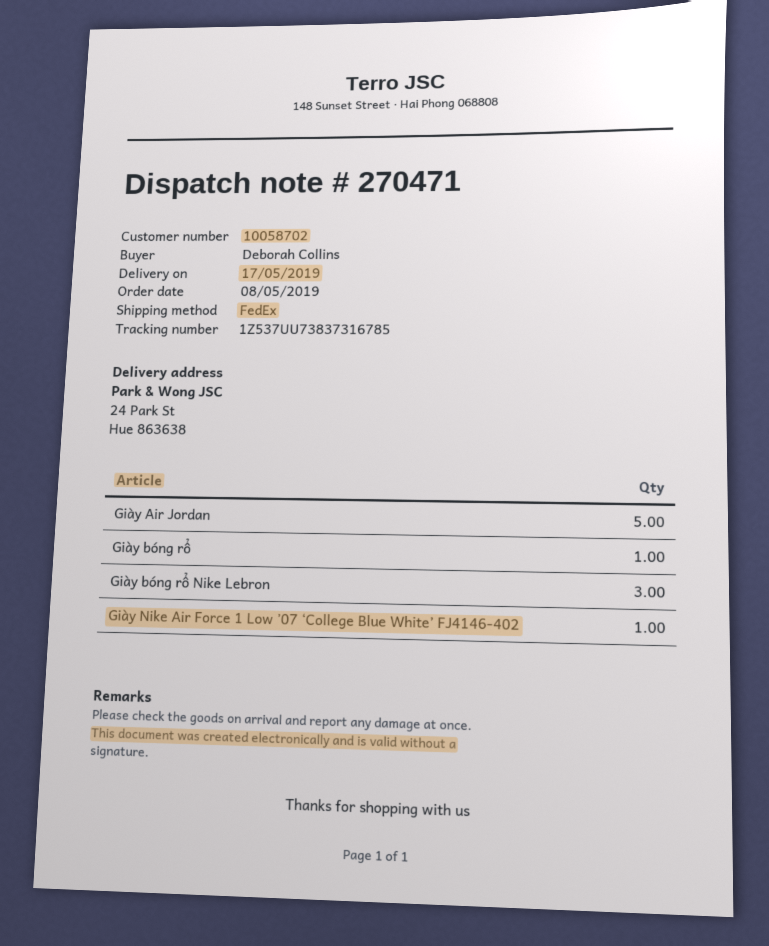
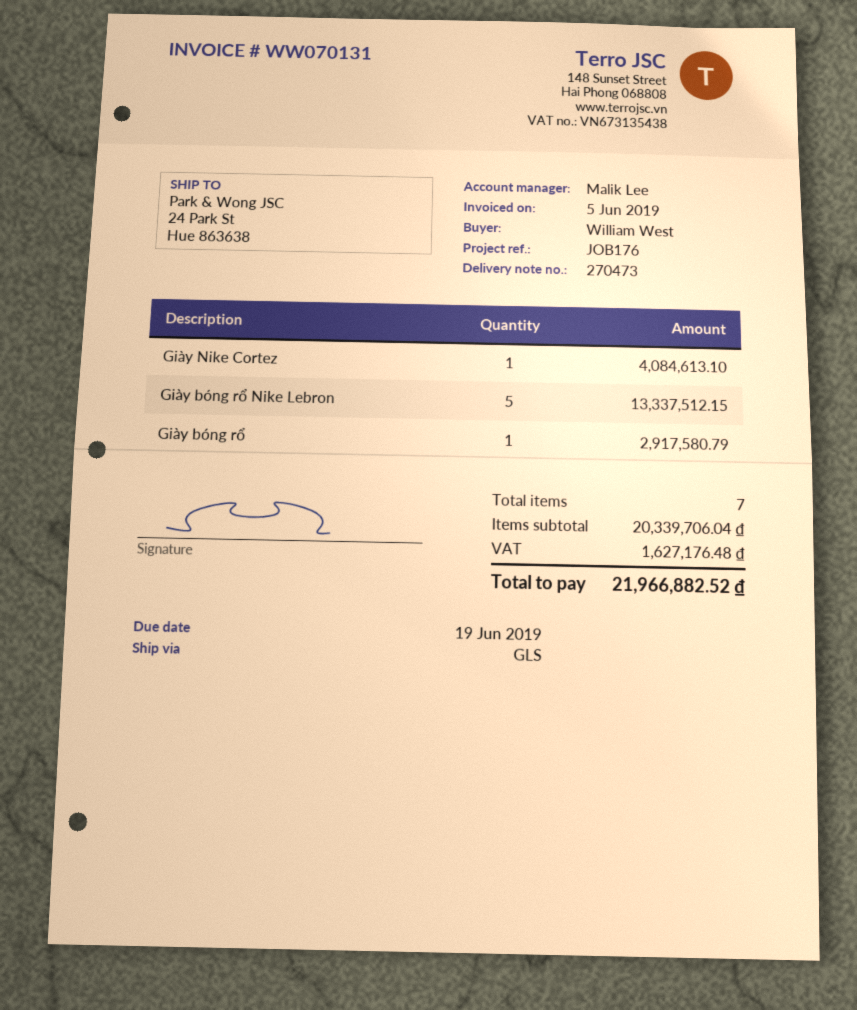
delivery note number: 270471 -> 270473
ordered by: Deborah Collins -> William West
shipping method: FedEx -> GLS
Giày Air Jordan: 5 -> none
Giày bóng rổ Nike Lebron: 3 -> 5
Giày Nike Air Force 1 Low ’07 ‘College Blue White’ FJ4146-402: 1 -> none
Giày Nike Cortez: none -> 1

